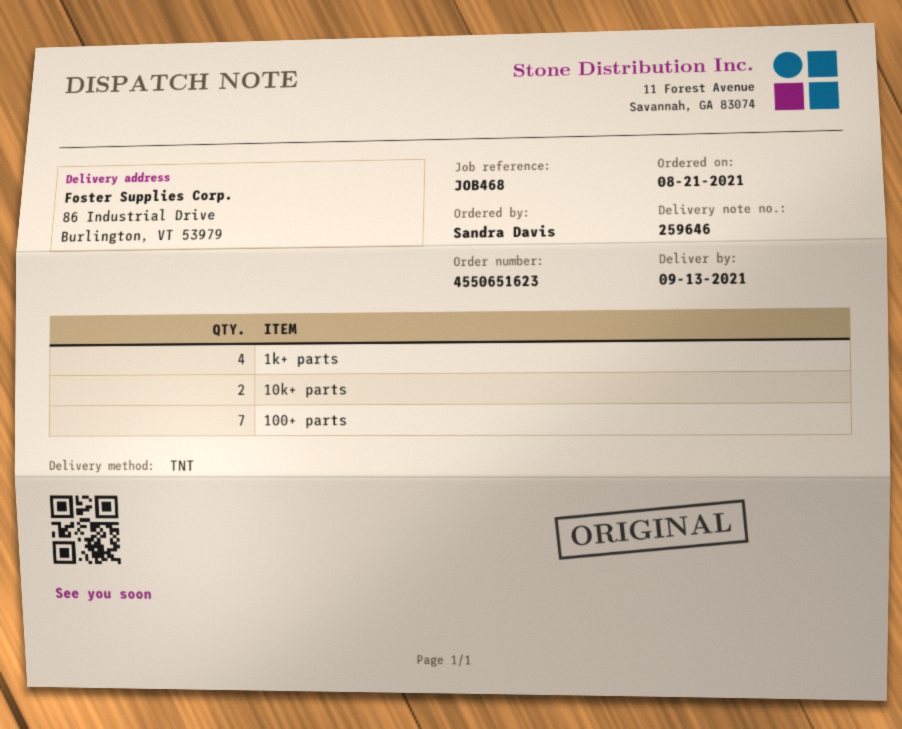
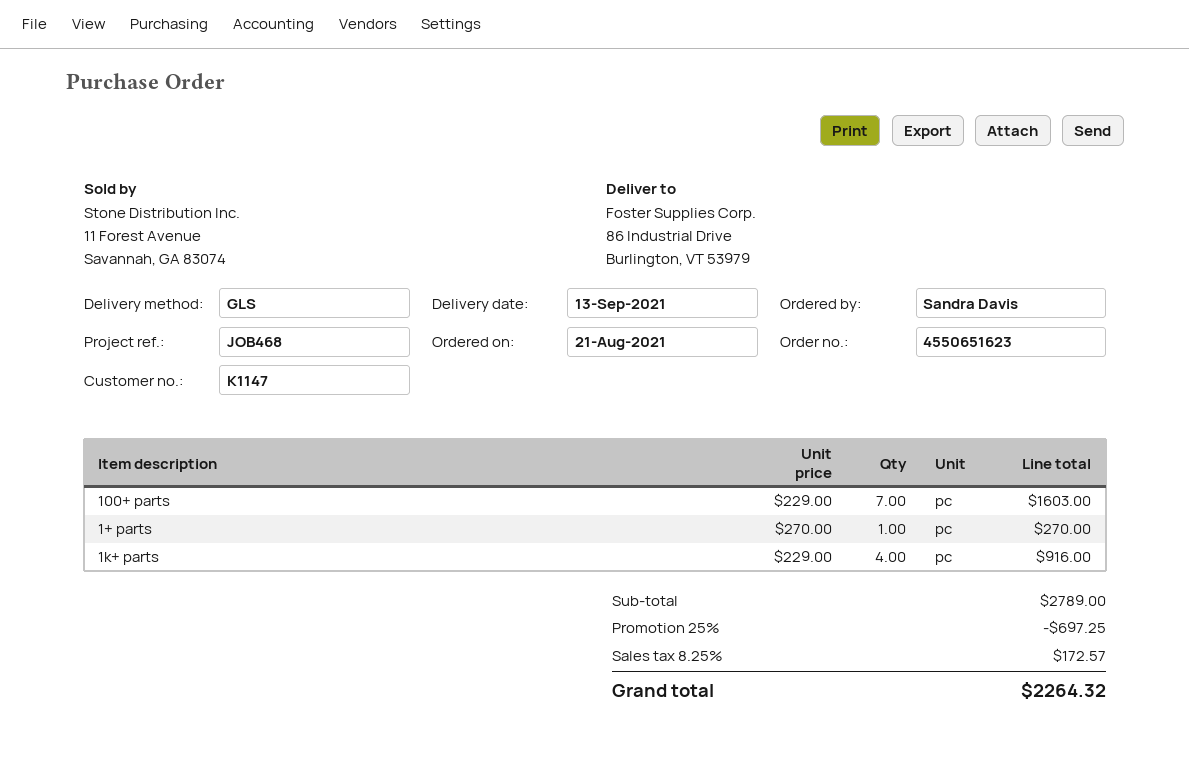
shipping method: TNT -> GLS
10k+ parts: 2 -> none
1+ parts: none -> 1

